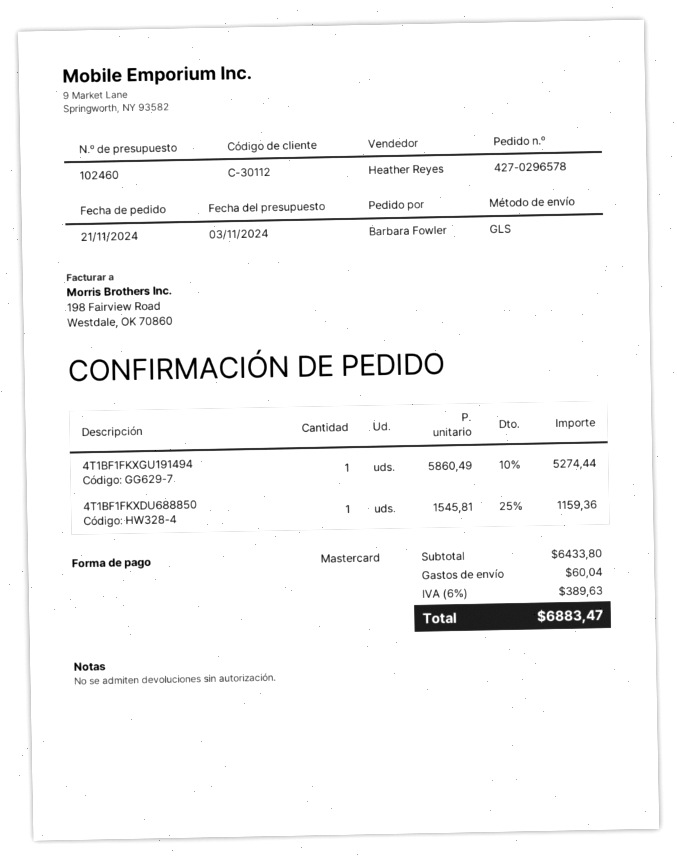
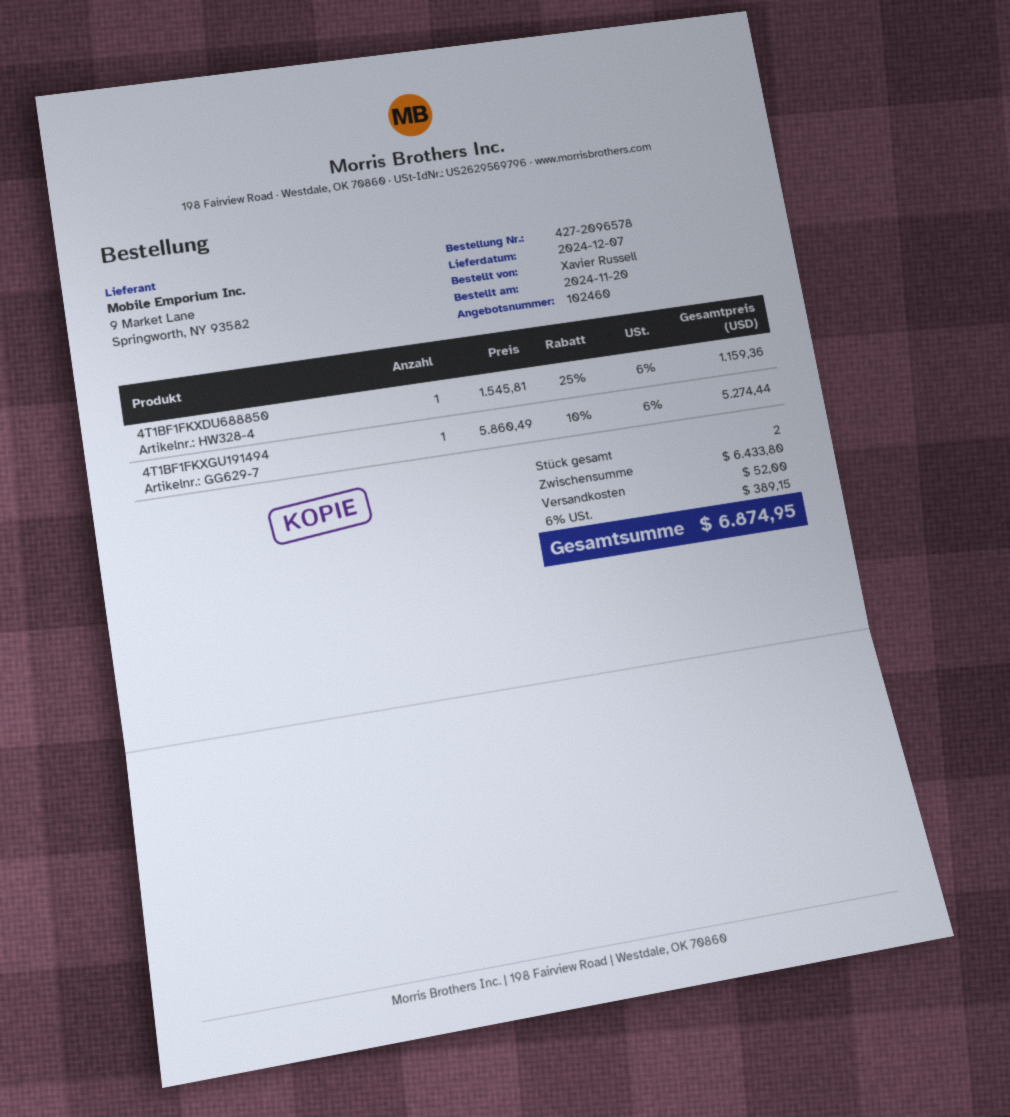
order number: 427-0296578 -> 427-2096578
order date: 2024-11-21 -> 2024-11-20
ordered by: Barbara Fowler -> Xavier Russell
shipping: 60.04 -> 52.00
tax: 6% = 389.63 -> 6% = 389.15
total: 6883.47 -> 6874.95

